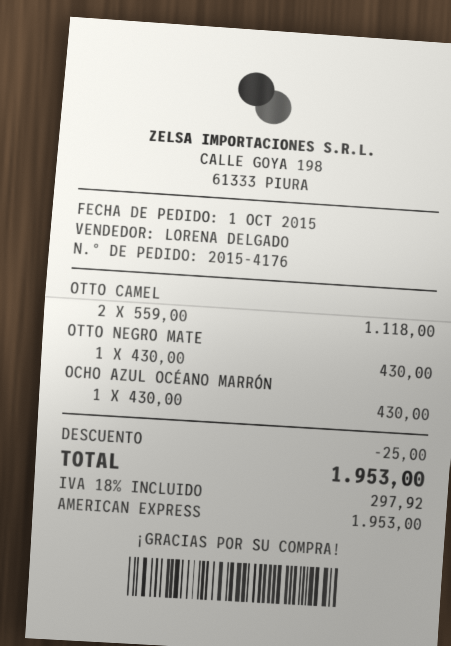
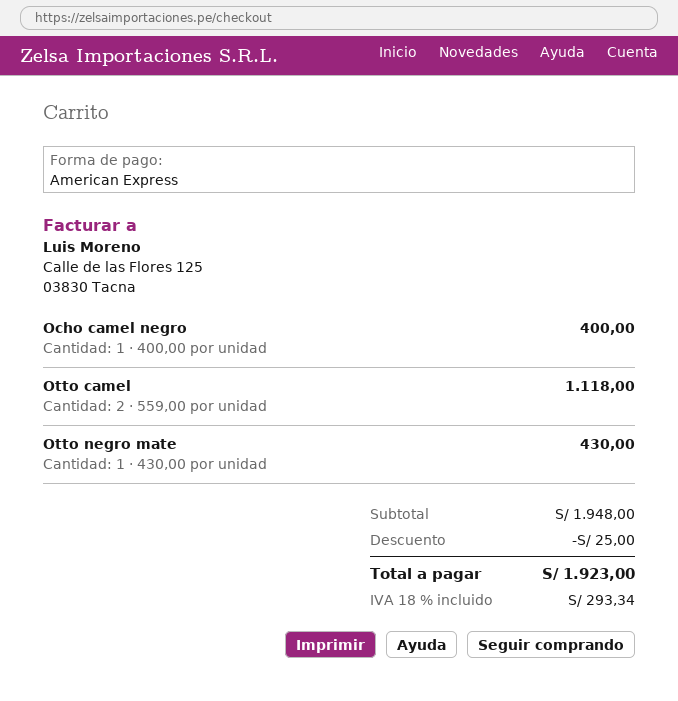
OCHO AZUL OCÉANO MARRÓN: 1 x 430.00 = 430.00 -> none
Ocho camel negro: none -> 1 x 400.00 = 400.00
tax: 18% = 297.92 -> 18% = 293.34
total: 1953.00 -> 1923.00

